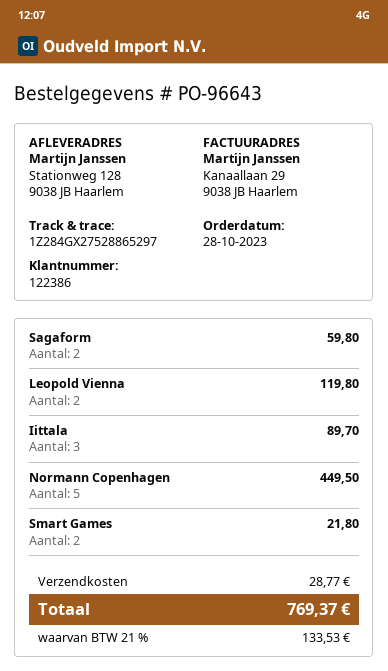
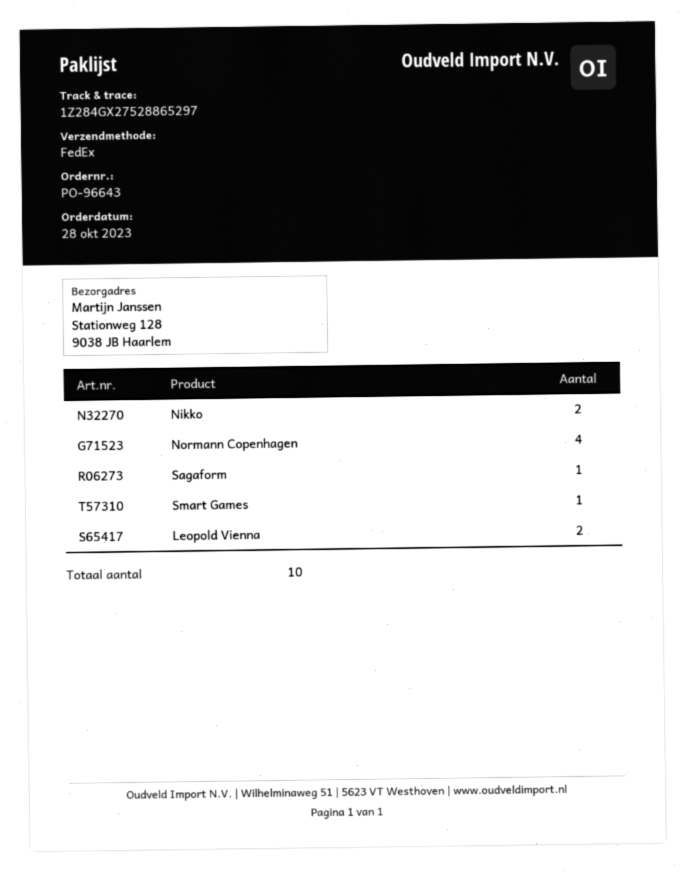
Sagaform: 2 -> 1
Iittala: 3 -> none
Normann Copenhagen: 5 -> 4
Smart Games: 2 -> 1
Nikko: none -> 2

